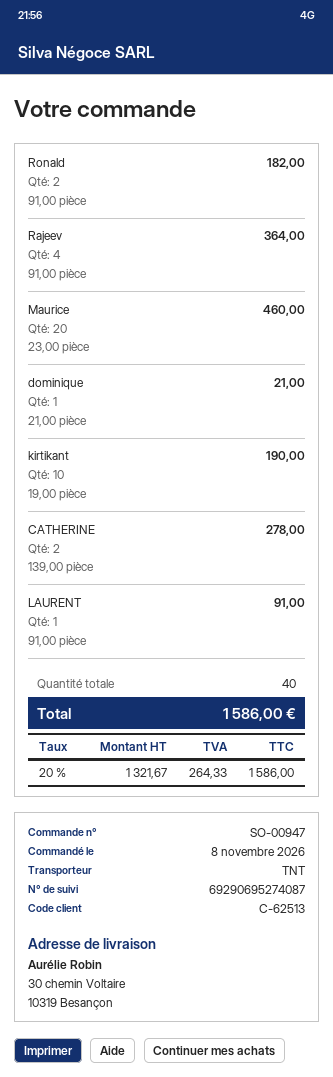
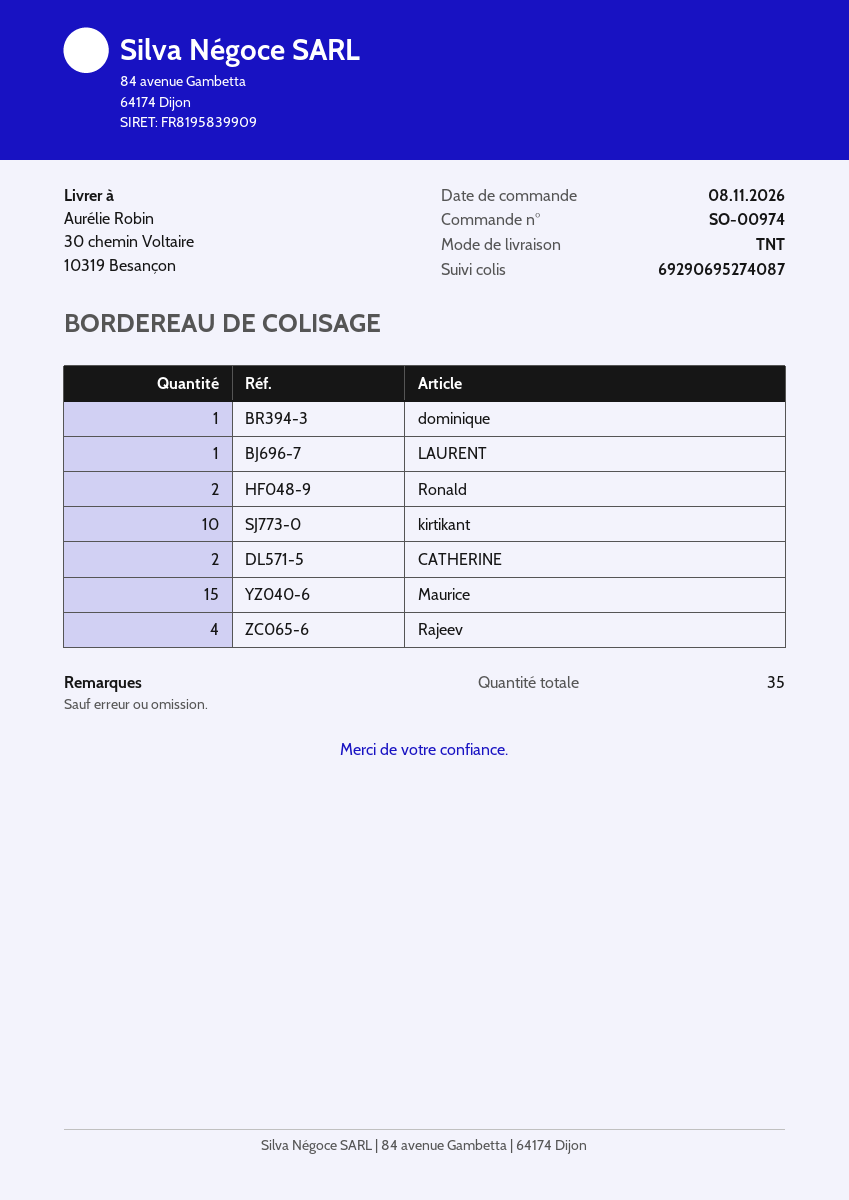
order number: SO-00947 -> SO-00974
Maurice: 20 -> 15
total quantity: 40 -> 35

